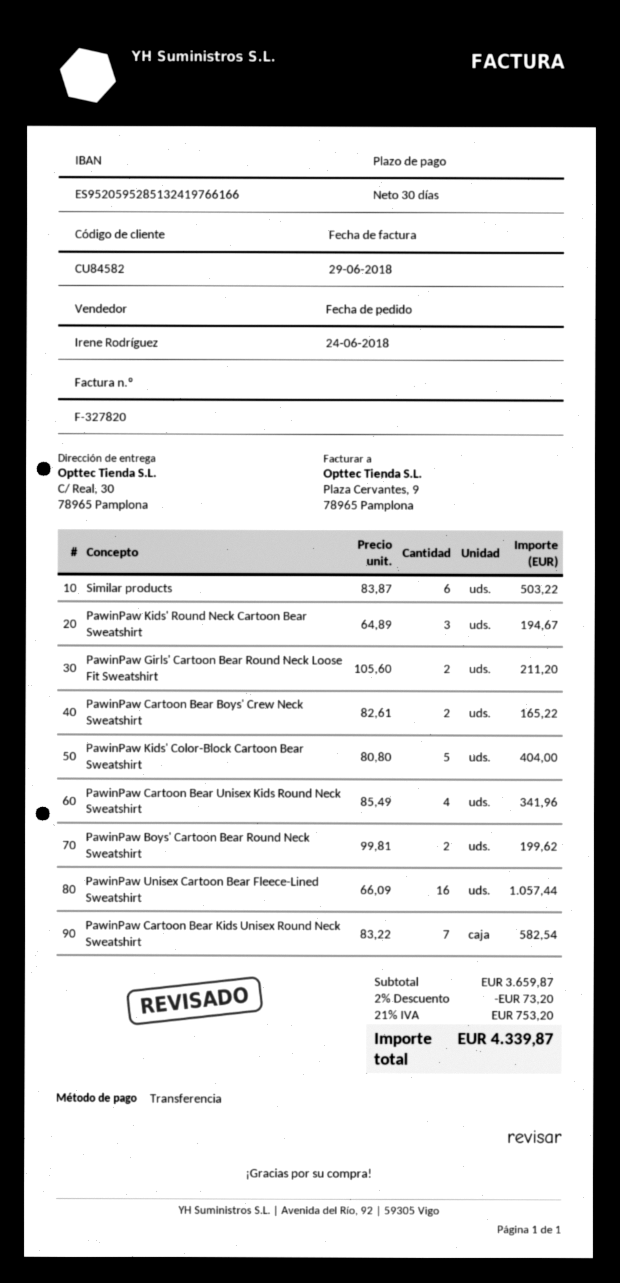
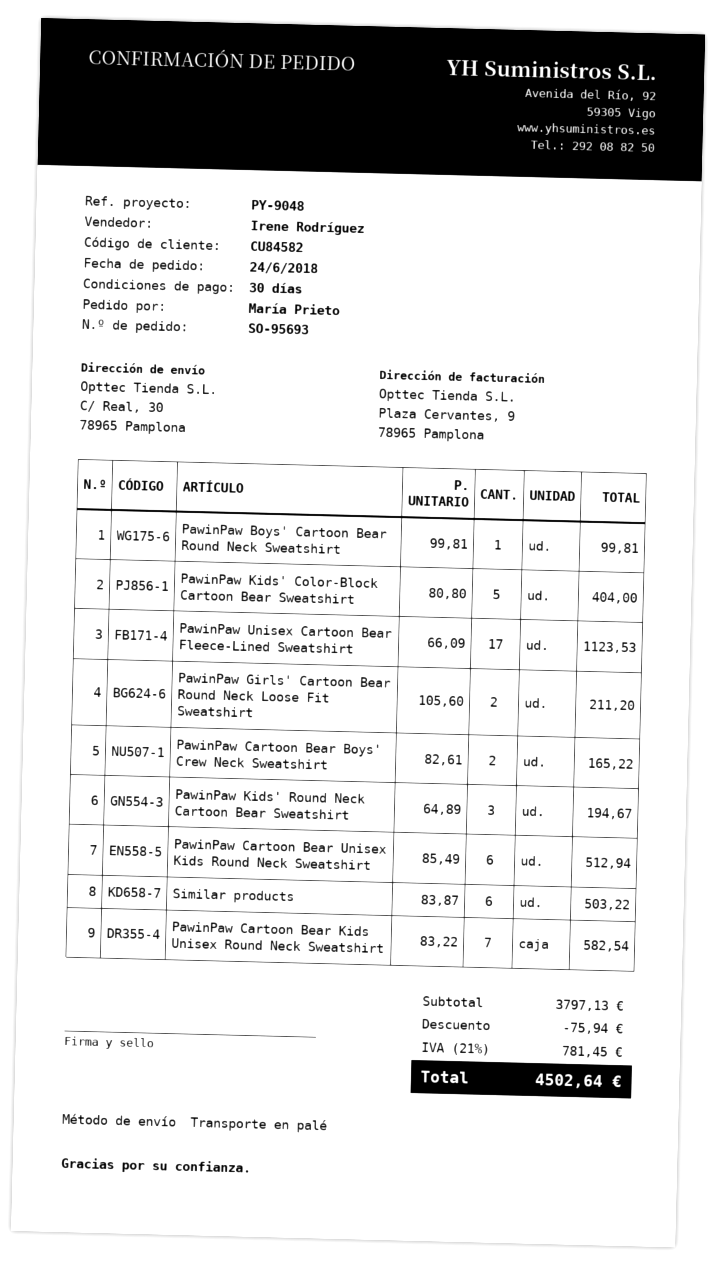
PawinPaw Cartoon Bear Unisex Kids Round Neck Sweatshirt: 4 x 85.49 = 341.96 -> 6 x 85.49 = 512.94
PawinPaw Boys' Cartoon Bear Round Neck Sweatshirt: 2 x 99.81 = 199.62 -> 1 x 99.81 = 99.81
PawinPaw Unisex Cartoon Bear Fleece-Lined Sweatshirt: 16 x 66.09 = 1057.44 -> 17 x 66.09 = 1123.53
subtotal: 3659.87 -> 3797.13
discount: 73.20 -> 75.94
tax: 21% = 753.20 -> 21% = 781.45
total: 4339.87 -> 4502.64

